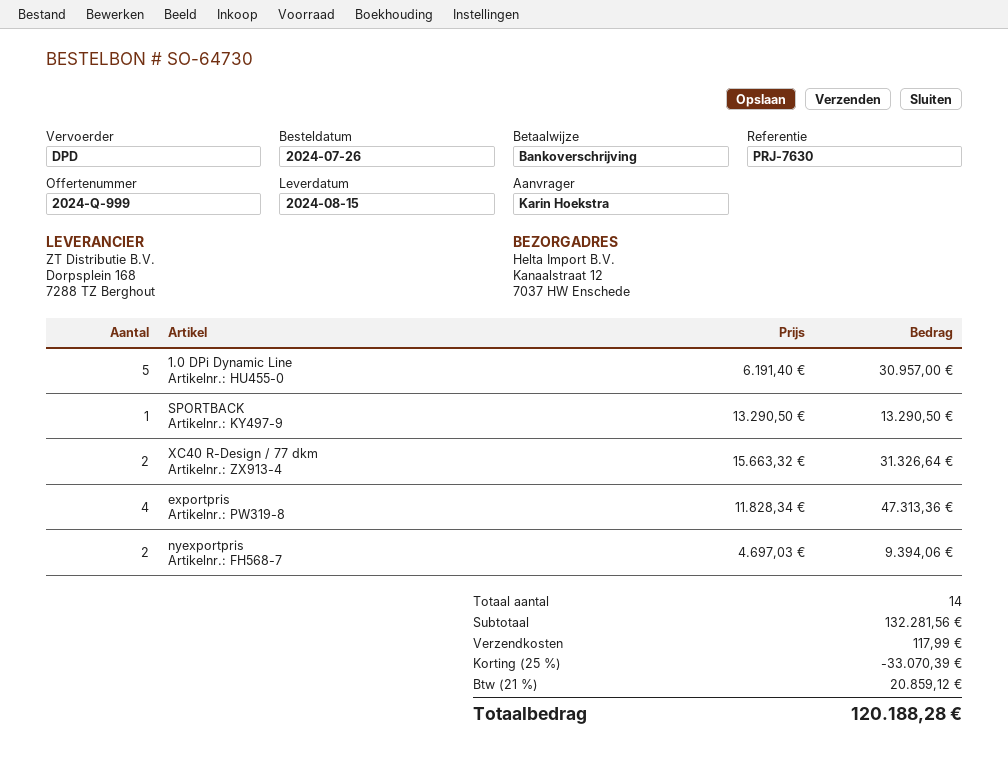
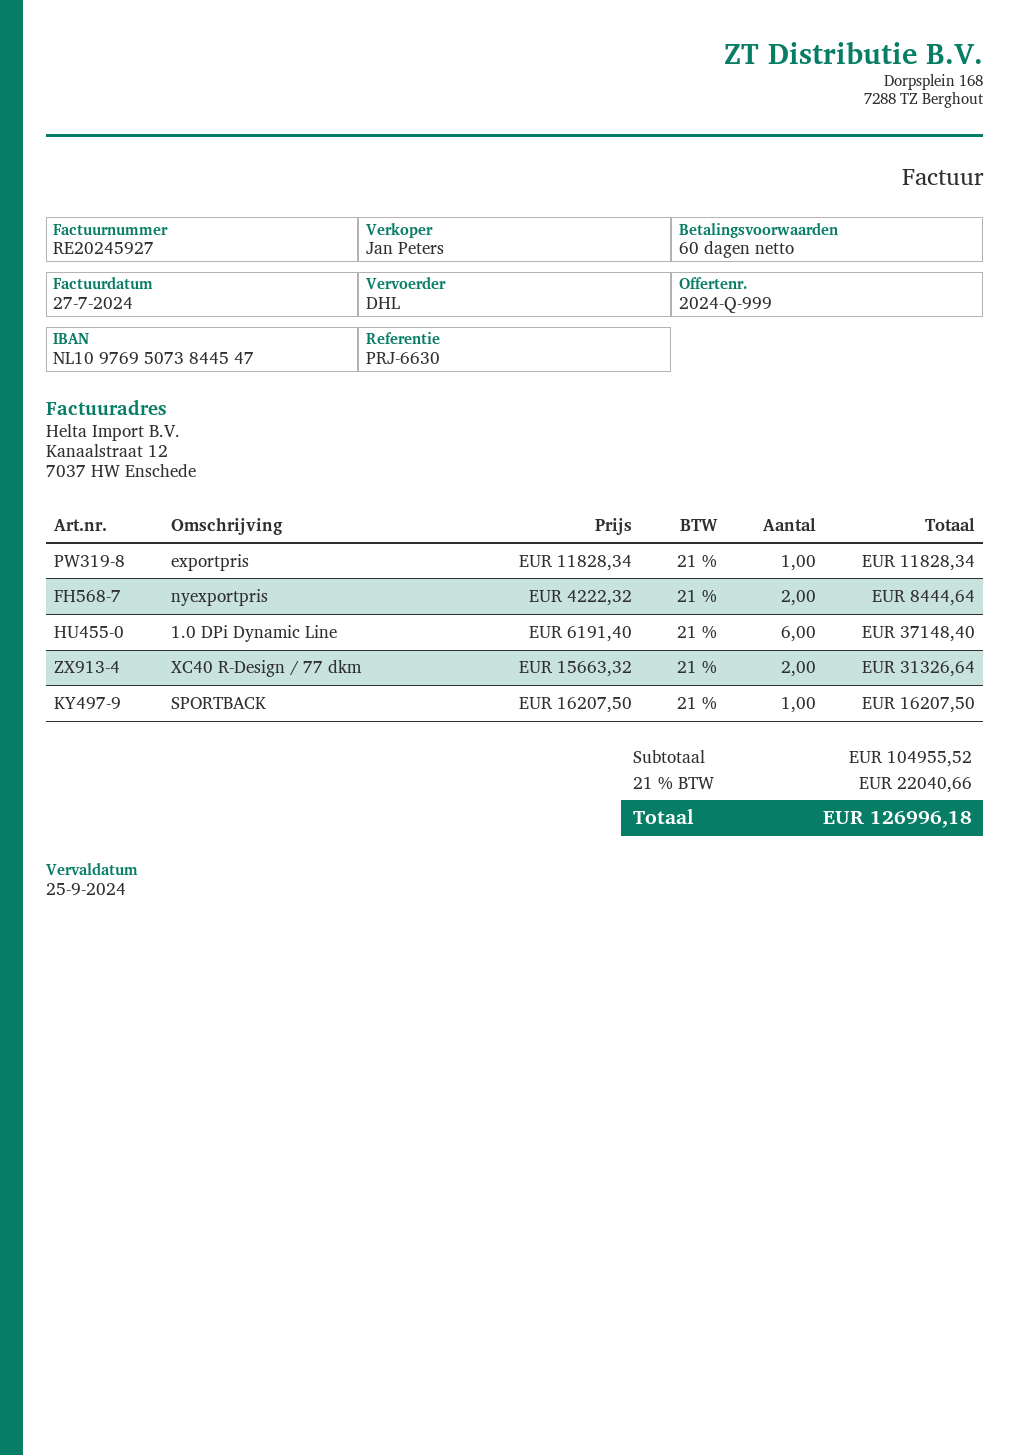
reference: PRJ-7630 -> PRJ-6630
shipping method: DPD -> DHL
1.0 DPi Dynamic Line: 5 x 6191.40 = 30957.00 -> 6 x 6191.40 = 37148.40
SPORTBACK: 1 x 13290.50 = 13290.50 -> 1 x 16207.50 = 16207.50
exportpris: 4 x 11828.34 = 47313.36 -> 1 x 11828.34 = 11828.34
nyexportpris: 2 x 4697.03 = 9394.06 -> 2 x 4222.32 = 8444.64
subtotal: 132281.56 -> 104955.52
discount: 25% = 33070.39 -> none
shipping: 117.99 -> none
tax: 21% = 20859.12 -> 21% = 22040.66
total: 120188.28 -> 126996.18

